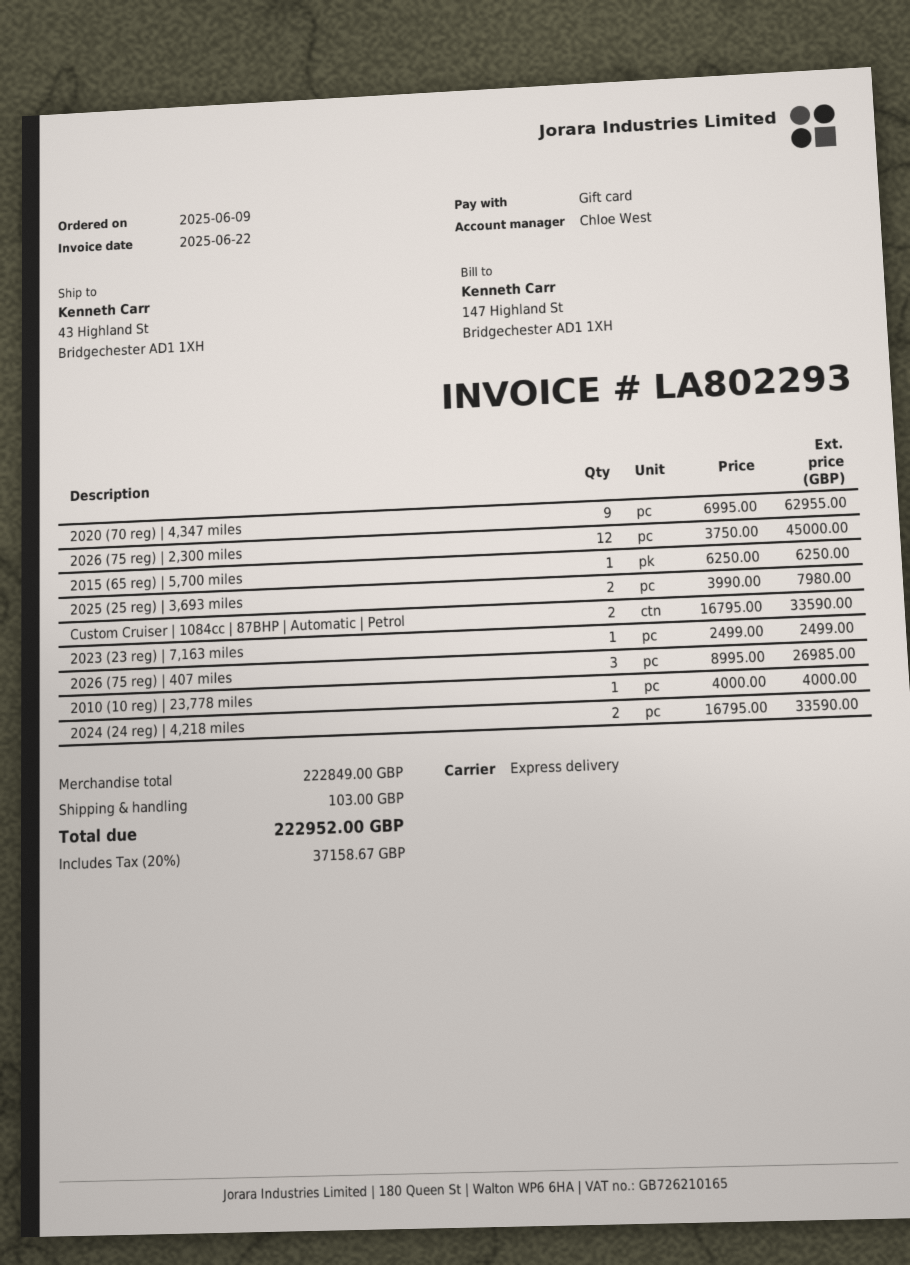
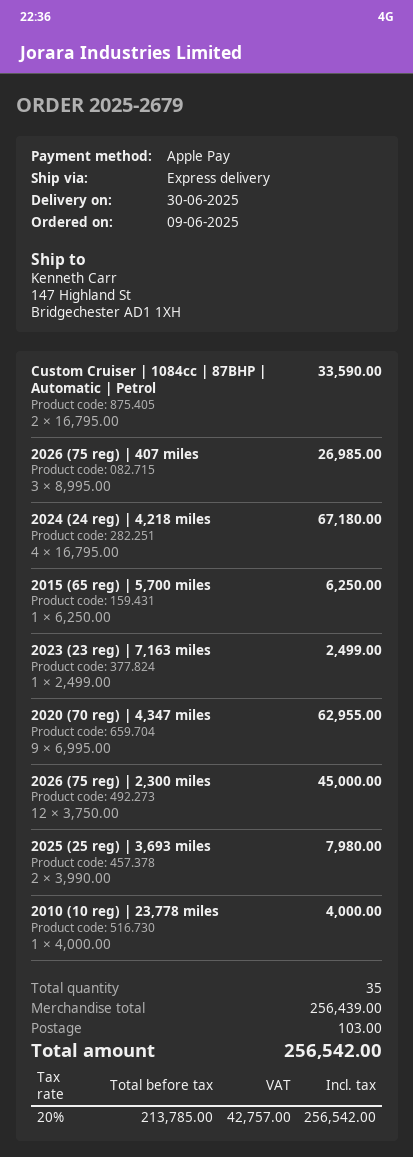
payment method: gift card -> Apple Pay
ship to: 43 Highland St, Bridgechester AD1 1XH -> 147 Highland St, Bridgechester AD1 1XH
2024 (24 reg) | 4,218 miles: 2 x 16795.00 = 33590.00 -> 4 x 16795.00 = 67180.00
subtotal: 222849.00 -> 256439.00
tax: 20% = 37158.67 -> 20% = 42757.00
total: 222952.00 -> 256542.00

